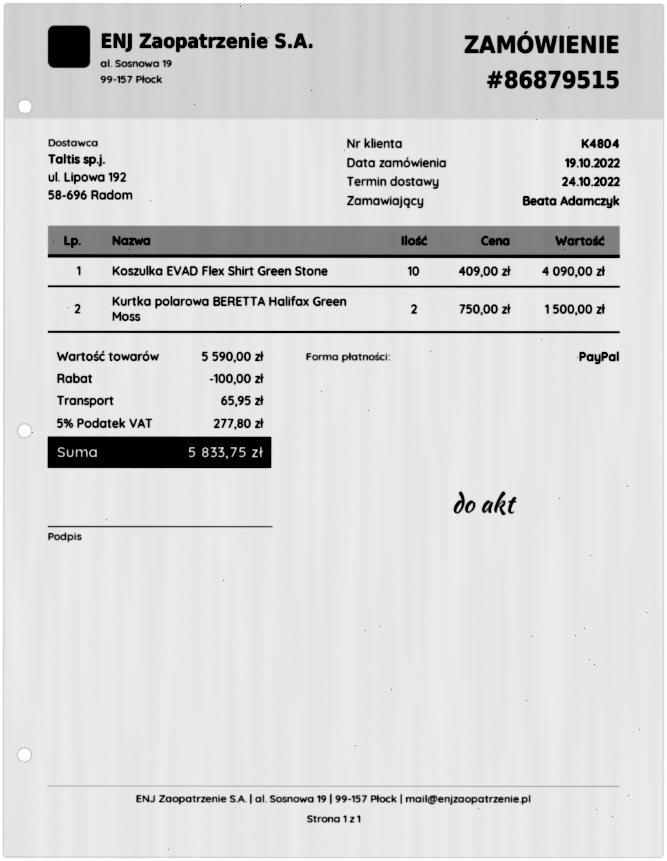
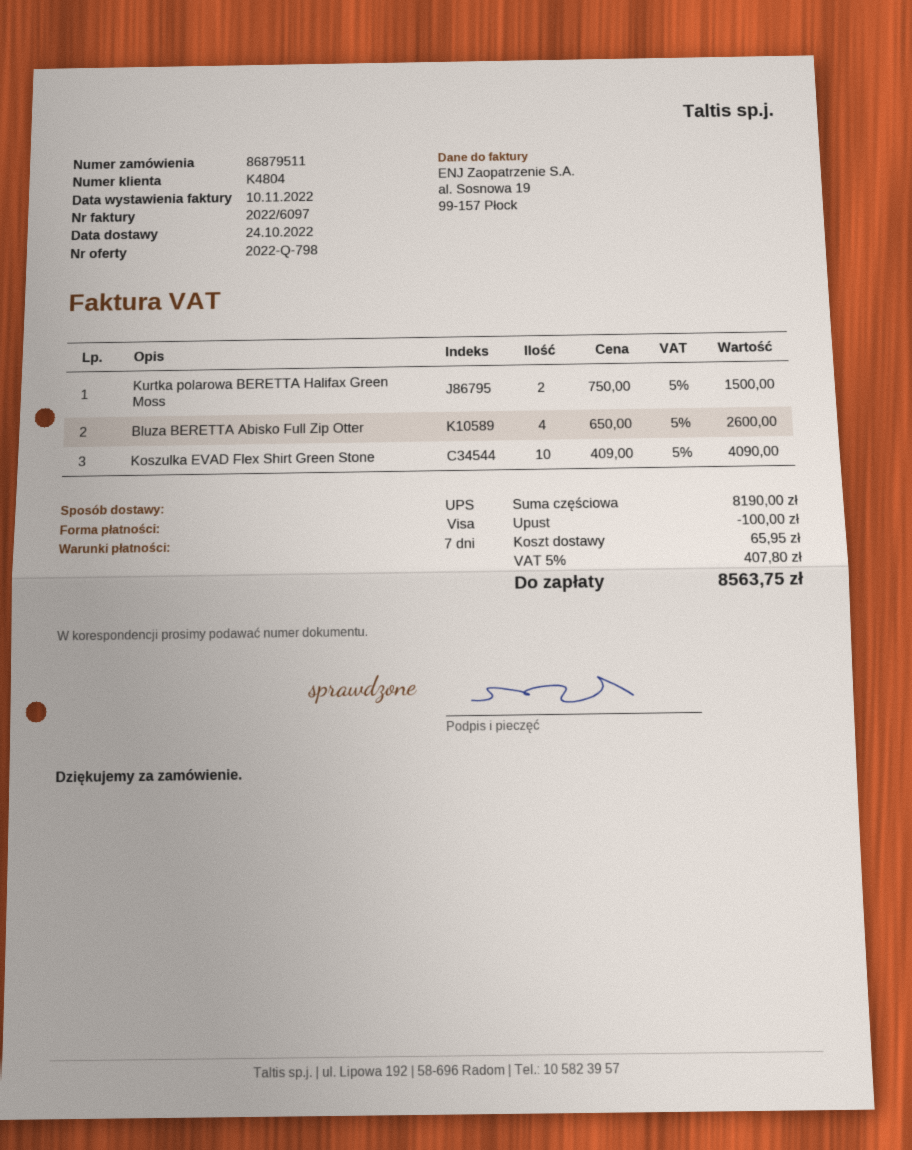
order number: 86879515 -> 86879511
payment method: PayPal -> Visa
Bluza BERETTA Abisko Full Zip Otter: none -> 4 x 650.00 = 2600.00
subtotal: 5590.00 -> 8190.00
tax: 5% = 277.80 -> 5% = 407.80
total: 5833.75 -> 8563.75

